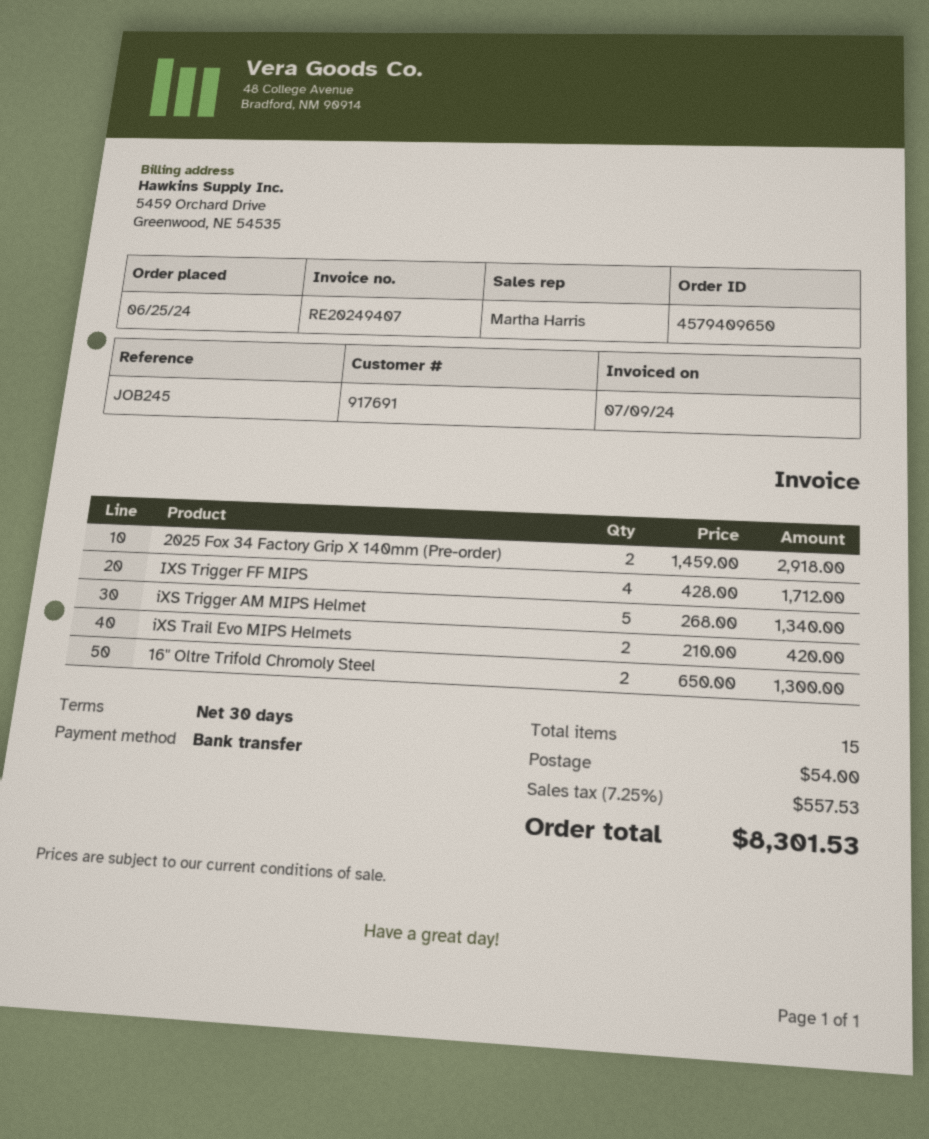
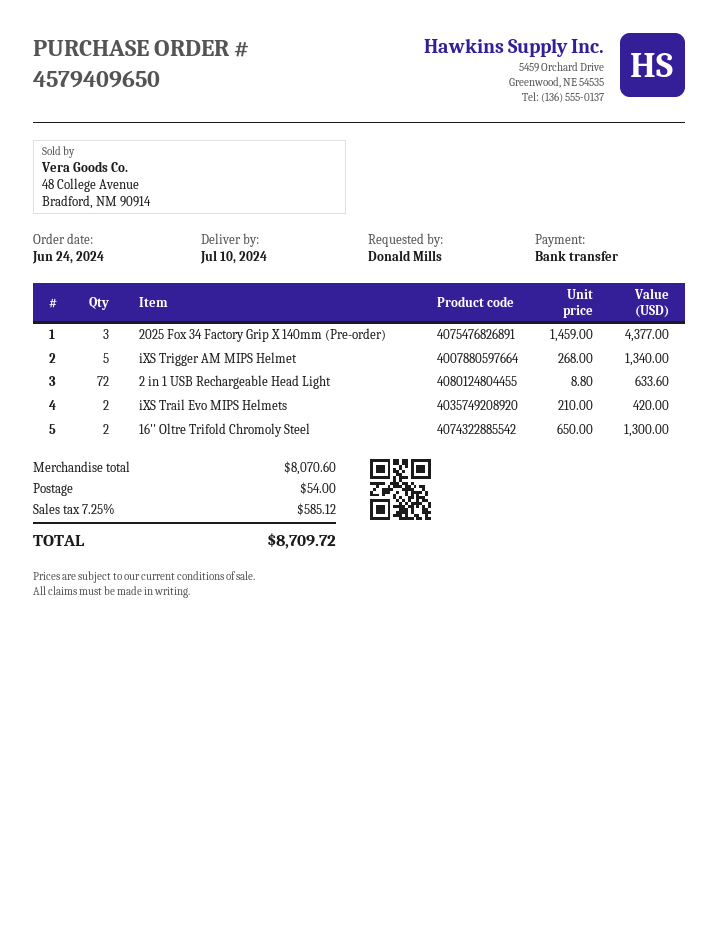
order date: 2024-06-25 -> 2024-06-24
2025 Fox 34 Factory Grip X 140mm (Pre-order): 2 x 1459.00 = 2918.00 -> 3 x 1459.00 = 4377.00
IXS Trigger FF MIPS: 4 x 428.00 = 1712.00 -> none
2 in 1 USB Rechargeable Head Light: none -> 72 x 8.80 = 633.60
tax: 7.25% = 557.53 -> 7.25% = 585.12
total: 8301.53 -> 8709.72

